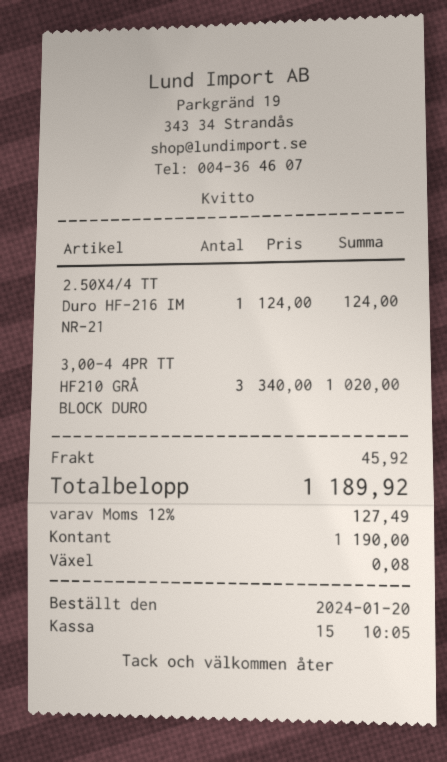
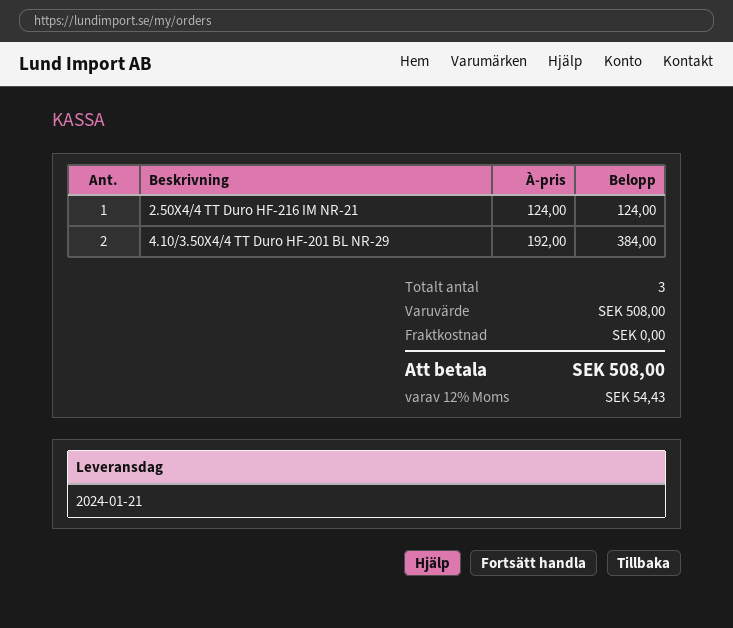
3,00-4 4PR TT HF210 GRÅ BLOCK DURO: 3 x 340.00 = 1020.00 -> none
4.10/3.50X4/4 TT Duro HF-201 BL NR-29: none -> 2 x 192.00 = 384.00
shipping: 45.92 -> 0.00
tax: 12% = 127.49 -> 12% = 54.43
total: 1189.92 -> 508.00

